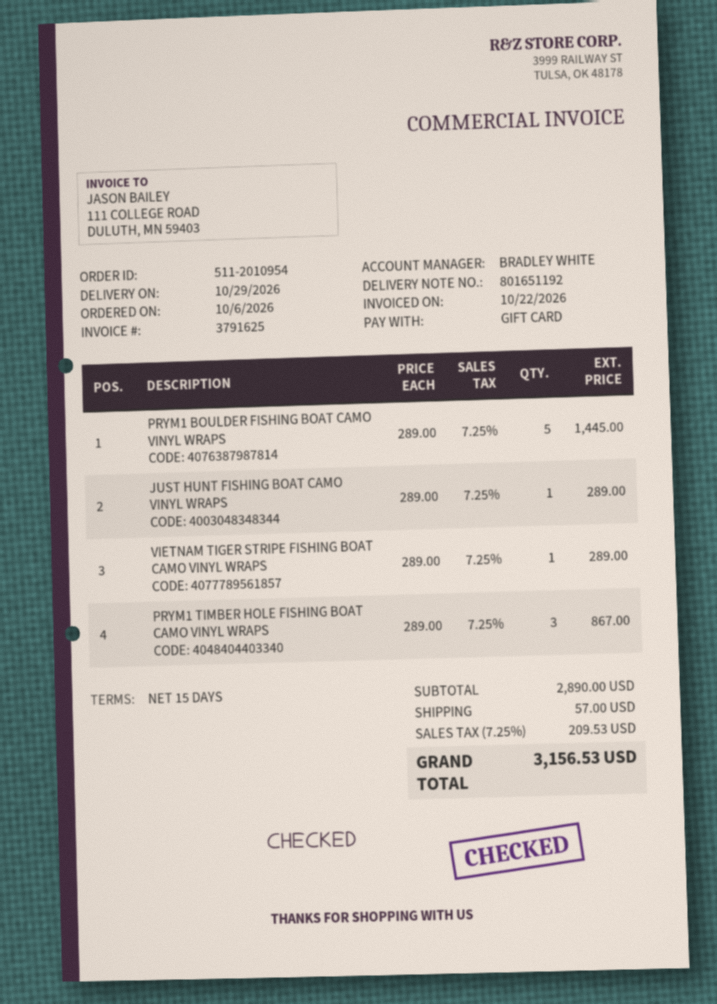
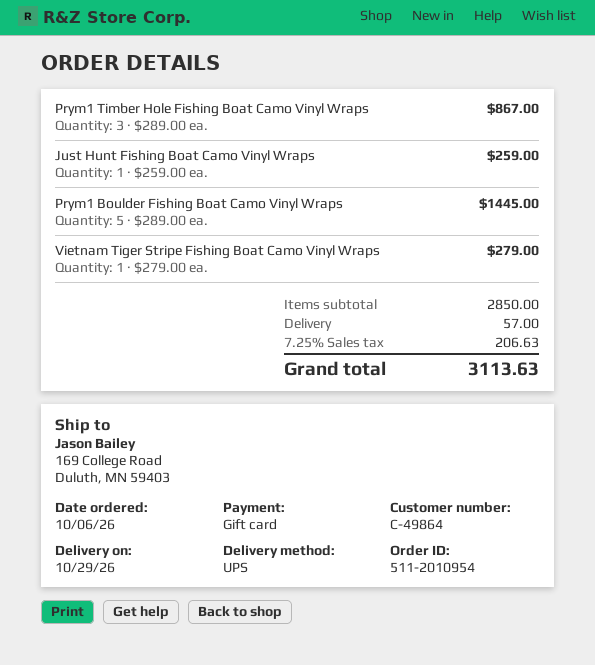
JUST HUNT FISHING BOAT CAMO VINYL WRAPS: 1 x 289.00 = 289.00 -> 1 x 259.00 = 259.00
VIETNAM TIGER STRIPE FISHING BOAT CAMO VINYL WRAPS: 1 x 289.00 = 289.00 -> 1 x 279.00 = 279.00
subtotal: 2890.00 -> 2850.00
tax: 7.25% = 209.53 -> 7.25% = 206.63
total: 3156.53 -> 3113.63

